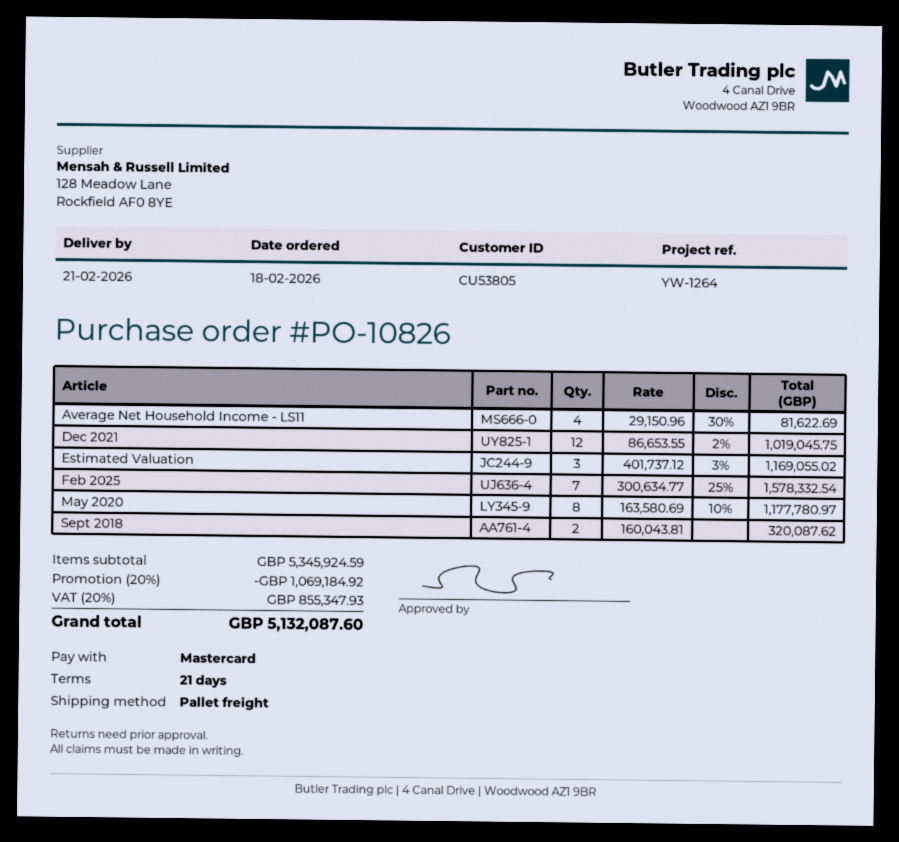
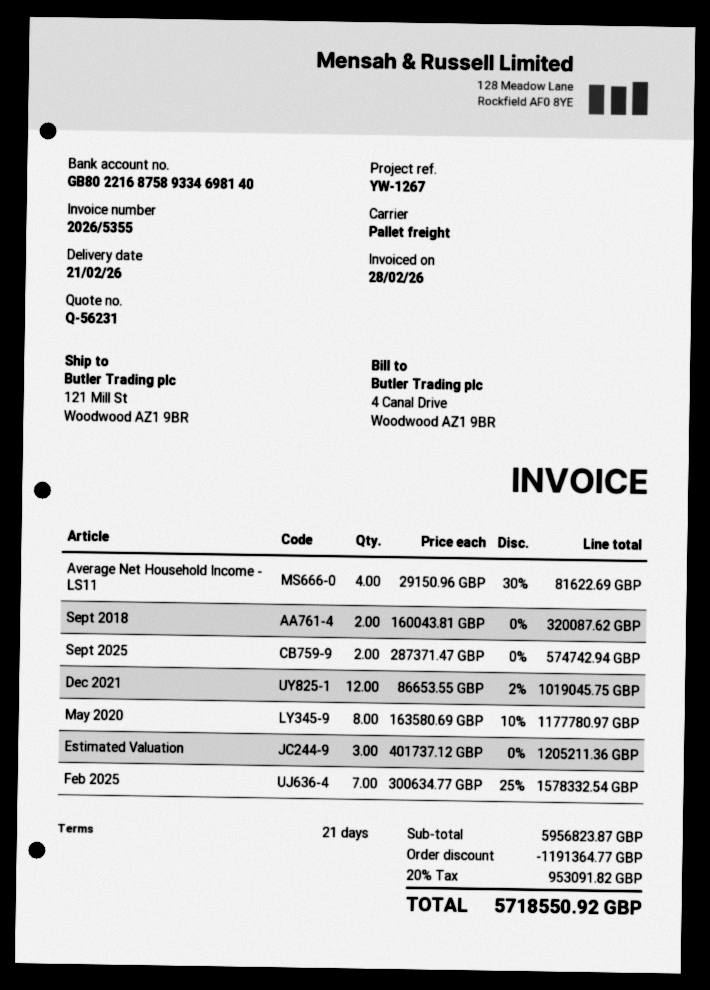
reference: YW-1264 -> YW-1267
Estimated Valuation: 3 x 401737.12 - 3% = 1169055.02 -> 3 x 401737.12 = 1205211.36
Sept 2025: none -> 2 x 287371.47 = 574742.94
subtotal: 5345924.59 -> 5956823.87
discount: 1069184.92 -> 1191364.77
tax: 20% = 855347.93 -> 20% = 953091.82
total: 5132087.60 -> 5718550.92

